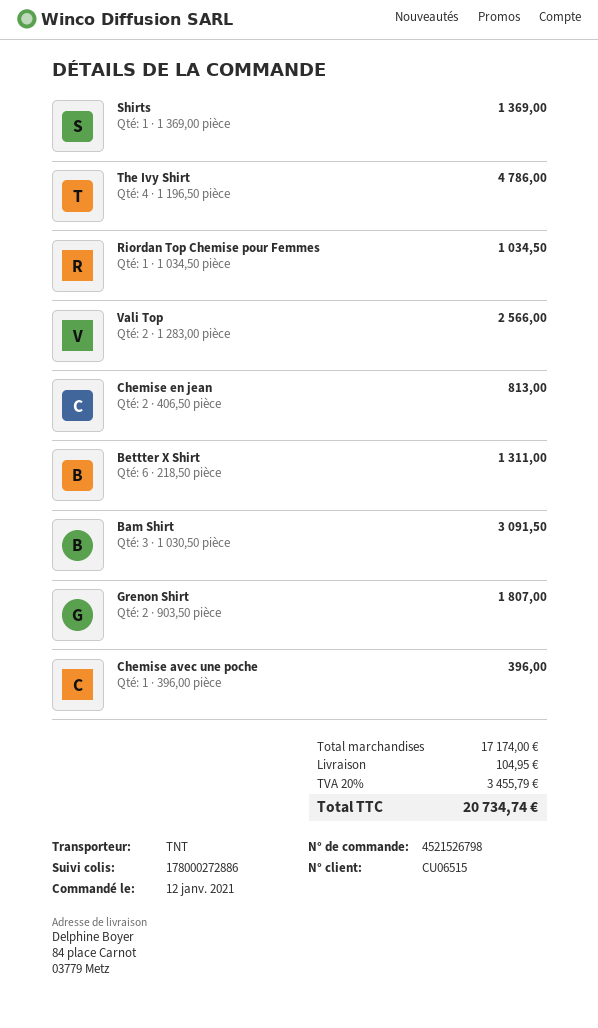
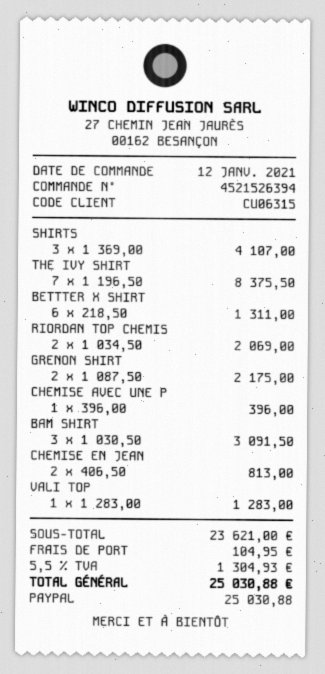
order number: 4521526798 -> 4521526394
customer number: CU06515 -> CU06315
Shirts: 1 x 1369.00 = 1369.00 -> 3 x 1369.00 = 4107.00
The Ivy Shirt: 4 x 1196.50 = 4786.00 -> 7 x 1196.50 = 8375.50
Riordan Top Chemise pour Femmes: 1 x 1034.50 = 1034.50 -> 2 x 1034.50 = 2069.00
Vali Top: 2 x 1283.00 = 2566.00 -> 1 x 1283.00 = 1283.00
Grenon Shirt: 2 x 903.50 = 1807.00 -> 2 x 1087.50 = 2175.00
subtotal: 17174.00 -> 23621.00
tax: 20% = 3455.79 -> 5.5% = 1304.93
total: 20734.74 -> 25030.88

